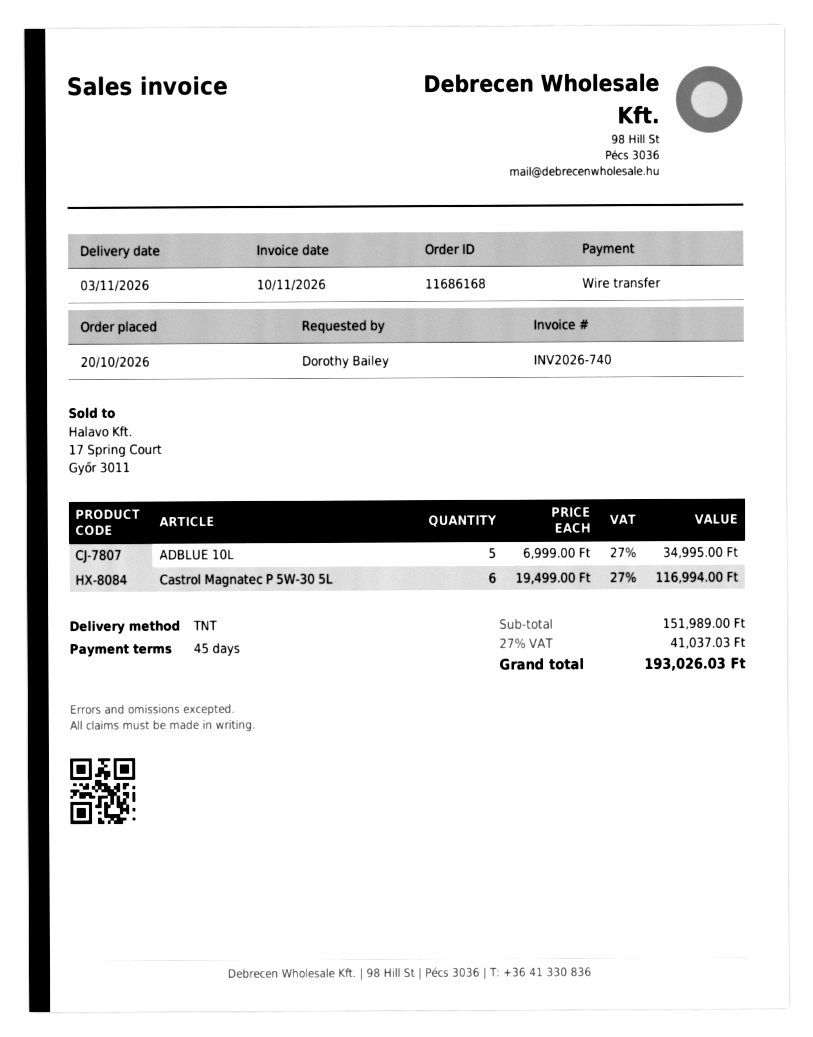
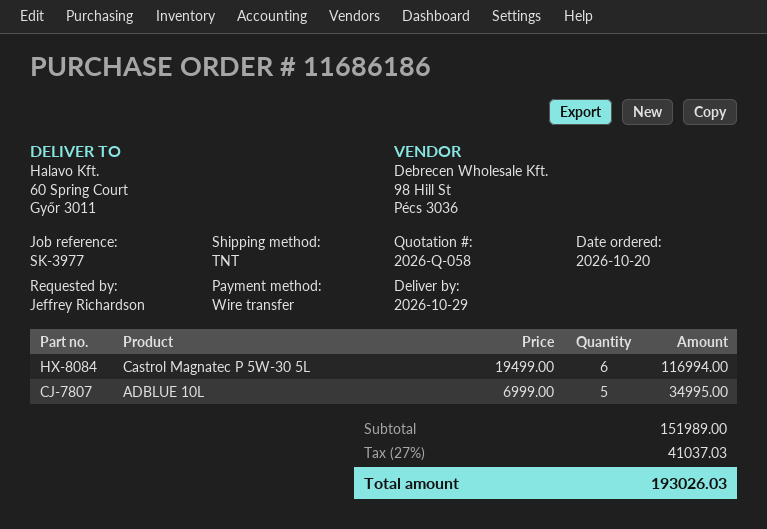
order number: 11686168 -> 11686186
delivery date: 2026-11-03 -> 2026-10-29
ordered by: Dorothy Bailey -> Jeffrey Richardson

